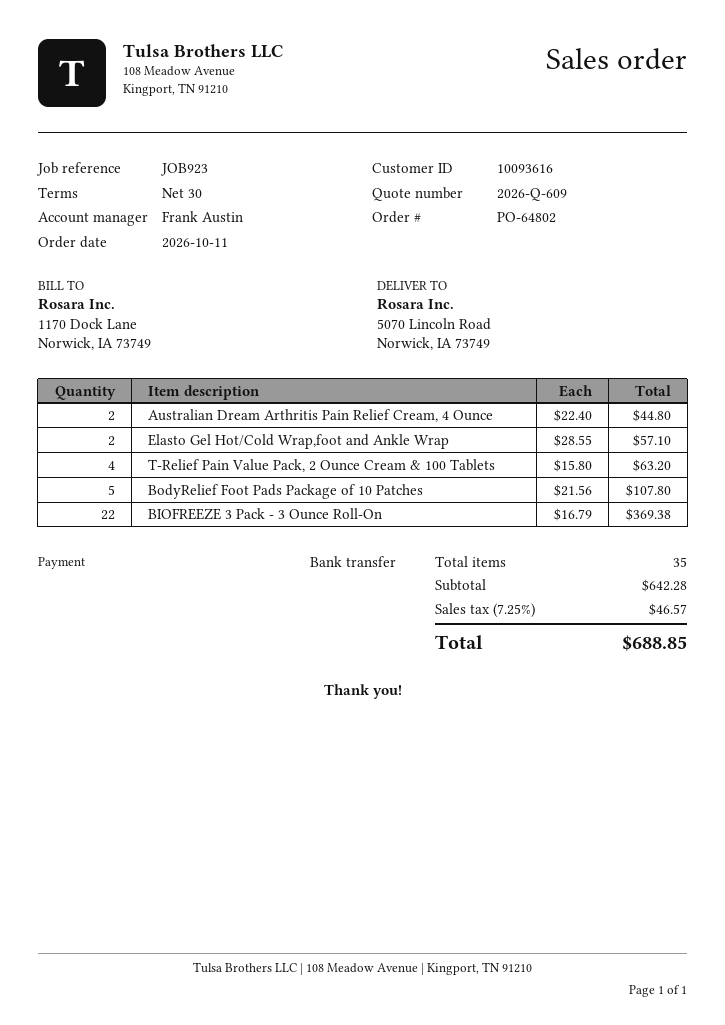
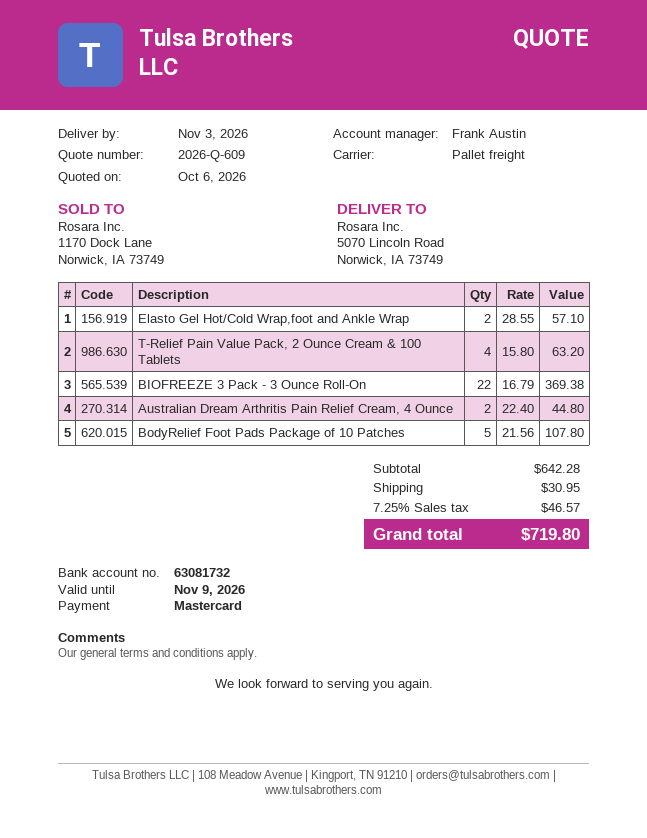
payment method: bank transfer -> Mastercard
shipping: none -> 30.95
total: 688.85 -> 719.80

